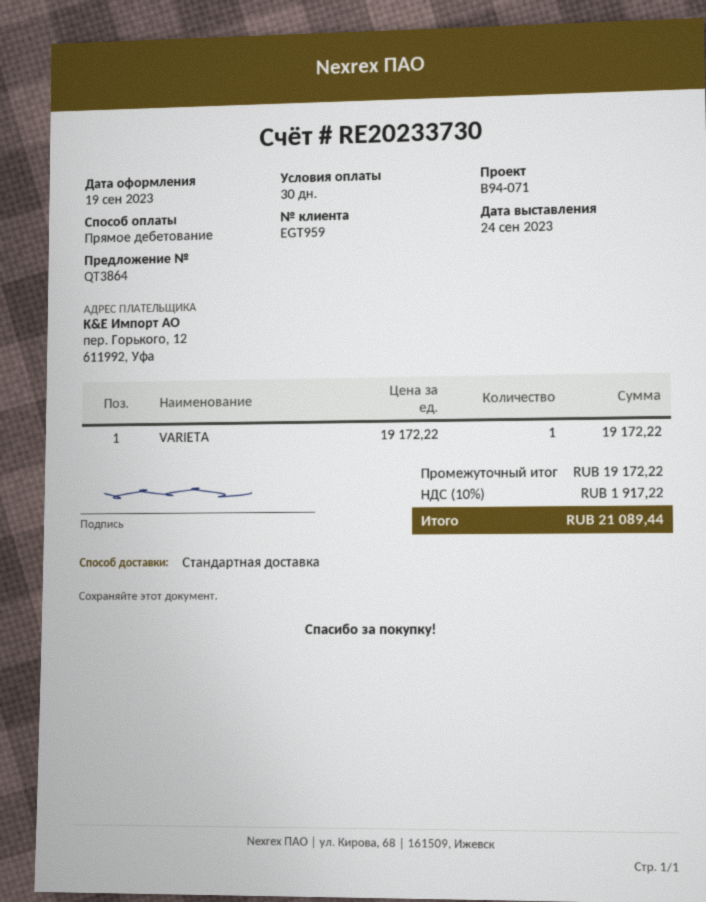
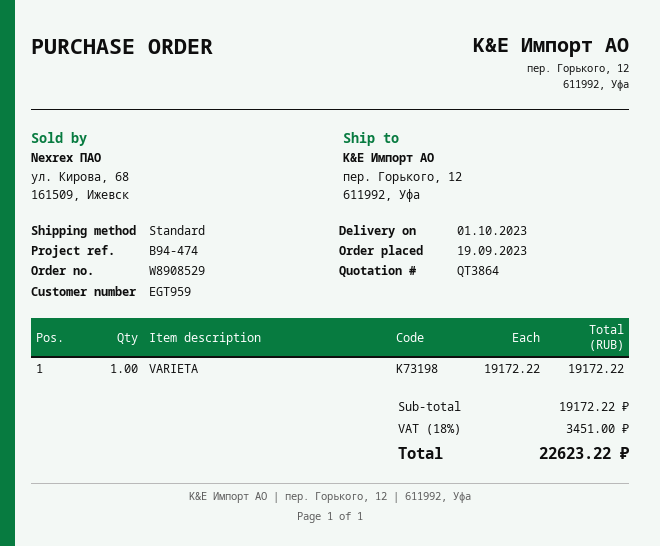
reference: B94-071 -> B94-474
tax: 10% = 1917.22 -> 18% = 3451.00
total: 21089.44 -> 22623.22

